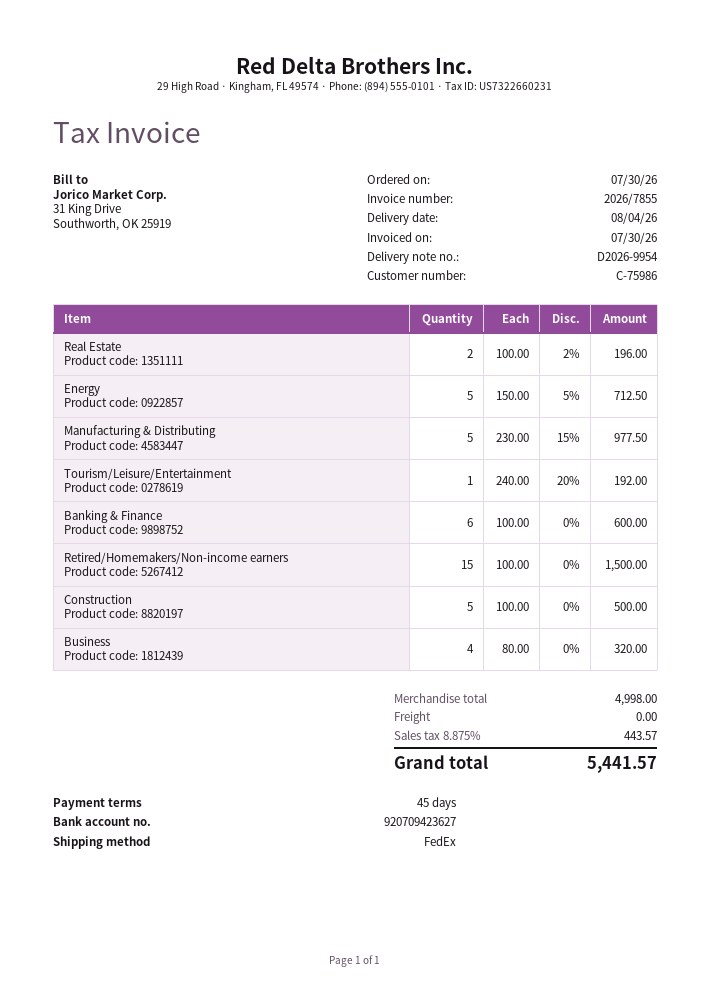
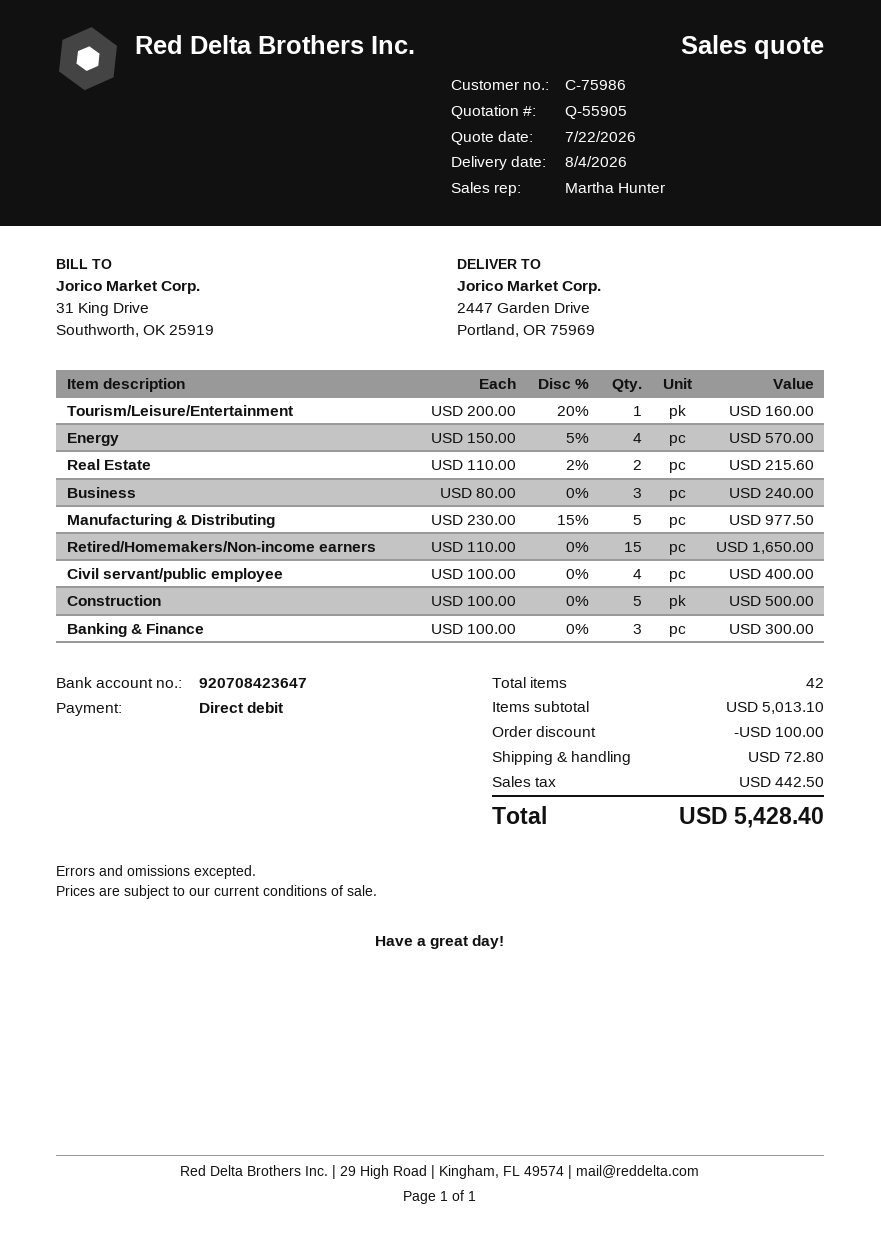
bank account: 920709423627 -> 920708423647
Real Estate: 2 x 100.00 - 2% = 196.00 -> 2 x 110.00 - 2% = 215.60
Energy: 5 x 150.00 - 5% = 712.50 -> 4 x 150.00 - 5% = 570.00
Tourism/Leisure/Entertainment: 1 x 240.00 - 20% = 192.00 -> 1 x 200.00 - 20% = 160.00
Banking & Finance: 6 x 100.00 = 600.00 -> 3 x 100.00 = 300.00
Retired/Homemakers/Non-income earners: 15 x 100.00 = 1500.00 -> 15 x 110.00 = 1650.00
Business: 4 x 80.00 = 320.00 -> 3 x 80.00 = 240.00
Civil servant/public employee: none -> 4 x 100.00 = 400.00
subtotal: 4998.00 -> 5013.10
discount: none -> 100.00
shipping: 0.00 -> 72.80
tax: 443.57 -> 442.50
total: 5441.57 -> 5428.40

